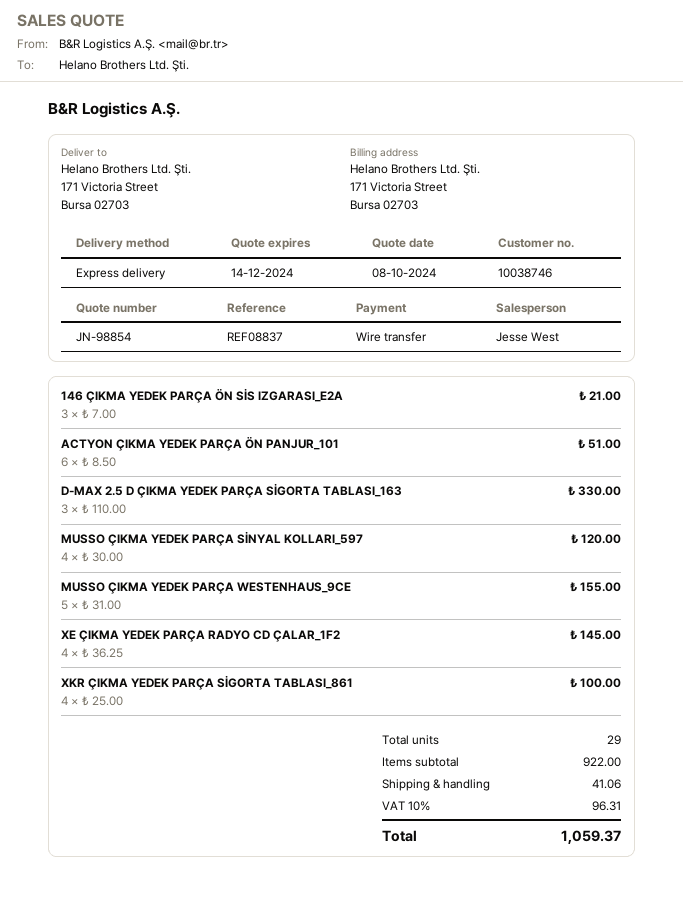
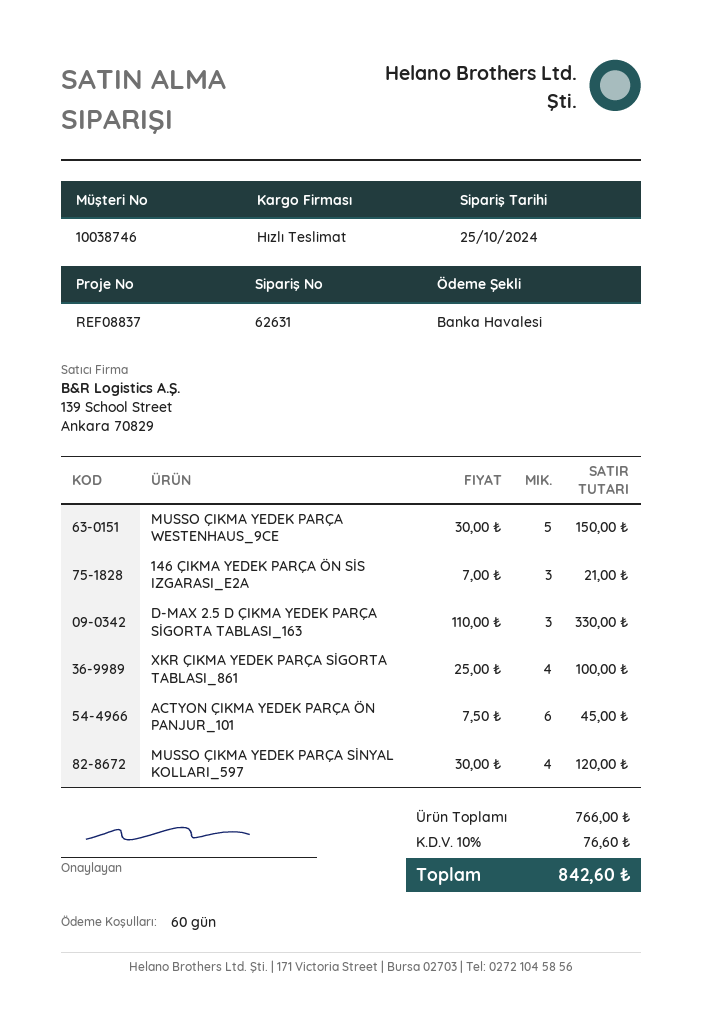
ACTYON ÇIKMA YEDEK PARÇA ÖN PANJUR_101: 6 x 8.50 = 51.00 -> 6 x 7.50 = 45.00
MUSSO ÇIKMA YEDEK PARÇA WESTENHAUS_9CE: 5 x 31.00 = 155.00 -> 5 x 30.00 = 150.00
XE ÇIKMA YEDEK PARÇA RADYO CD ÇALAR_1F2: 4 x 36.25 = 145.00 -> none
subtotal: 922.00 -> 766.00
shipping: 41.06 -> none
tax: 10% = 96.31 -> 10% = 76.60
total: 1059.37 -> 842.60

